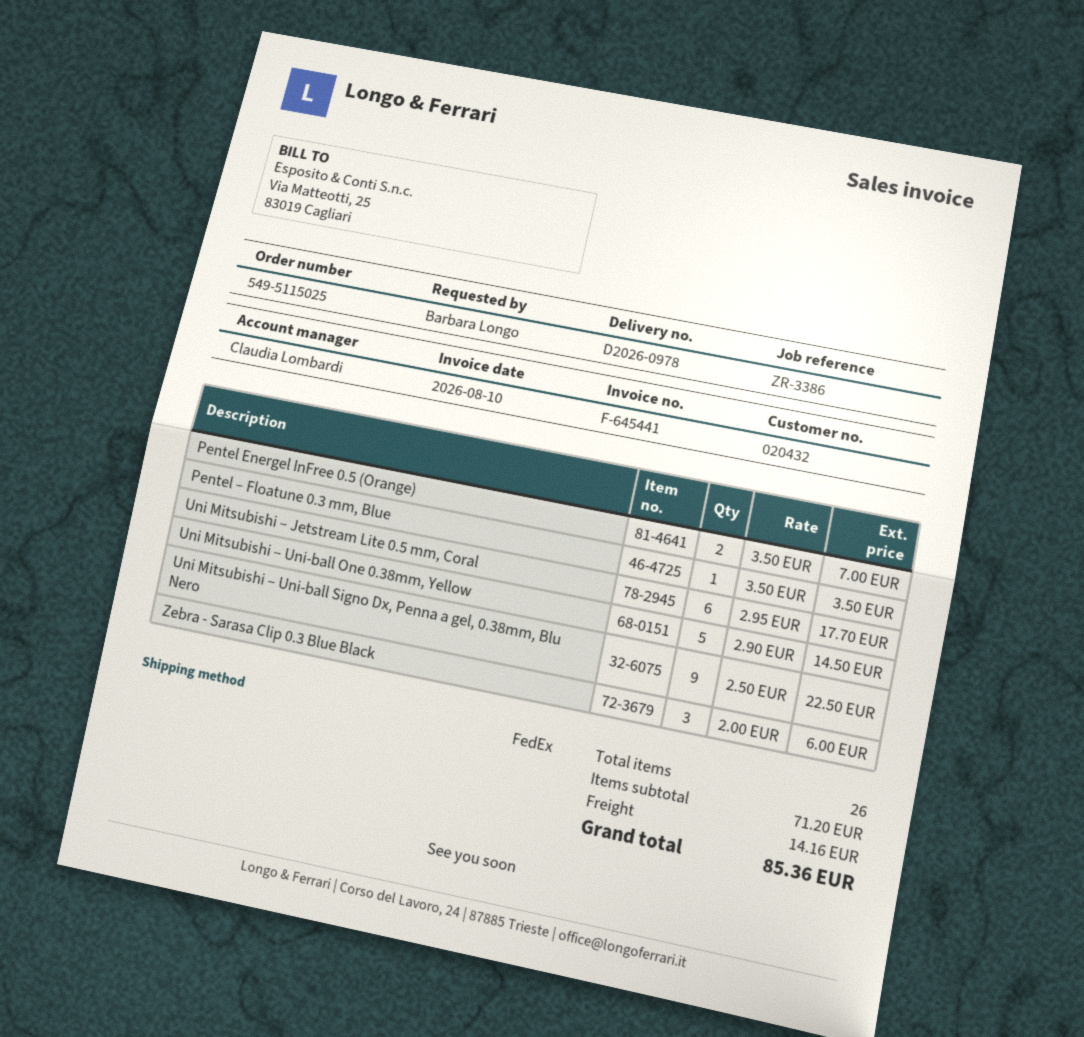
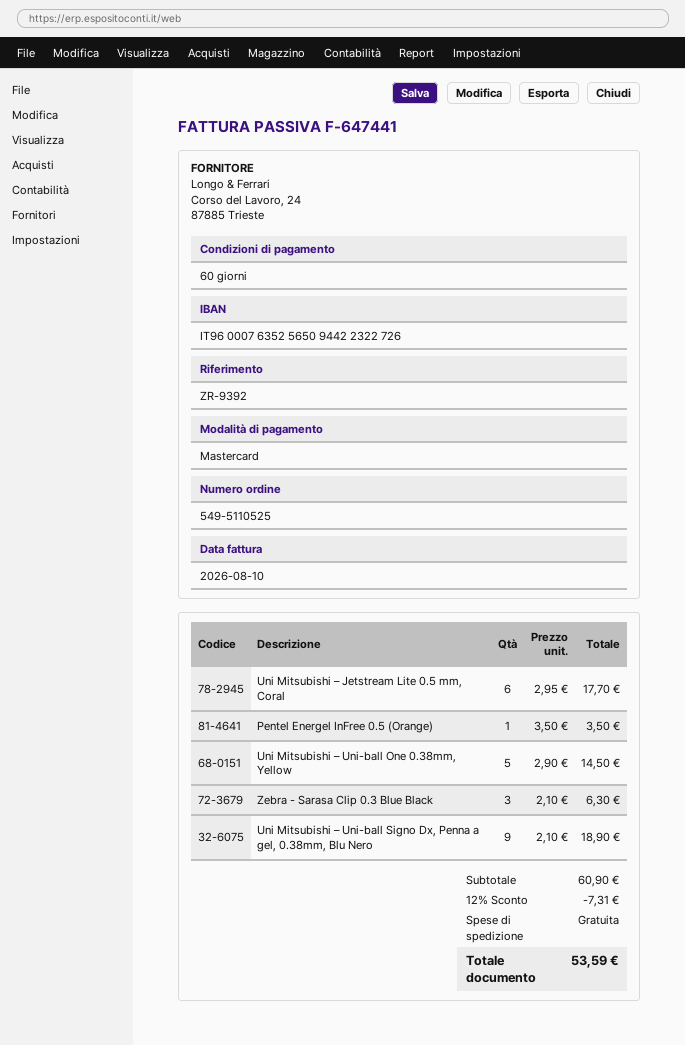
order number: 549-5115025 -> 549-5110525
invoice number: F-645441 -> F-647441
reference: ZR-3386 -> ZR-9392
Pentel Energel InFree 0.5 (Orange): 2 x 3.50 = 7.00 -> 1 x 3.50 = 3.50
Pentel – Floatune 0.3 mm, Blue: 1 x 3.50 = 3.50 -> none
Uni Mitsubishi – Uni-ball Signo Dx, Penna a gel, 0.38mm, Blu Nero: 9 x 2.50 = 22.50 -> 9 x 2.10 = 18.90
Zebra - Sarasa Clip 0.3 Blue Black: 3 x 2.00 = 6.00 -> 3 x 2.10 = 6.30
subtotal: 71.20 -> 60.90
discount: none -> 12% = 7.31
shipping: 14.16 -> 0.00
total: 85.36 -> 53.59

